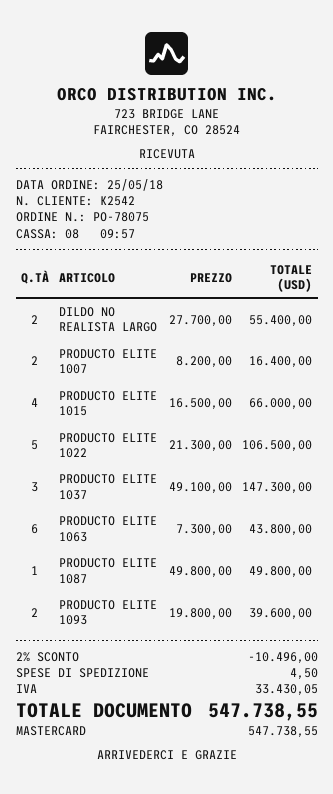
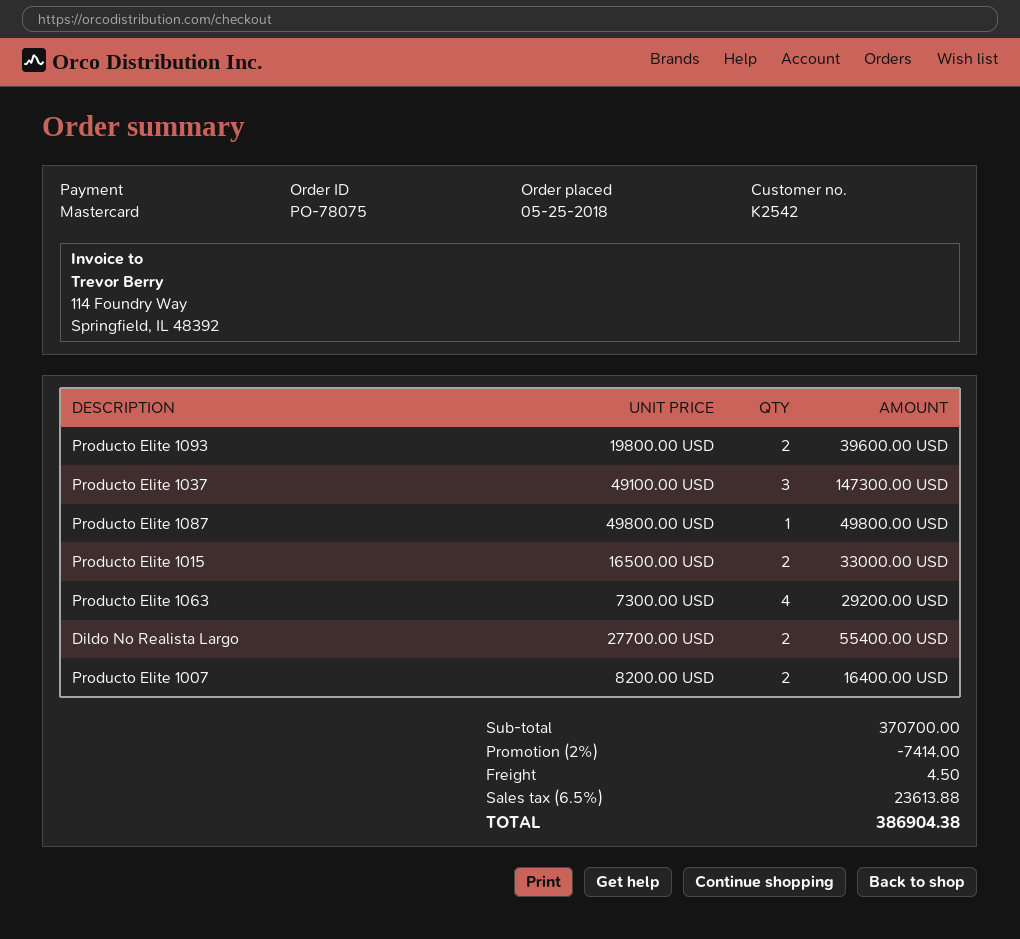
PRODUCTO ELITE 1015: 4 x 16500.00 = 66000.00 -> 2 x 16500.00 = 33000.00
PRODUCTO ELITE 1022: 5 x 21300.00 = 106500.00 -> none
PRODUCTO ELITE 1063: 6 x 7300.00 = 43800.00 -> 4 x 7300.00 = 29200.00
discount: 2% = 10496.00 -> 2% = 7414.00
tax: 33430.05 -> 23613.88
total: 547738.55 -> 386904.38

